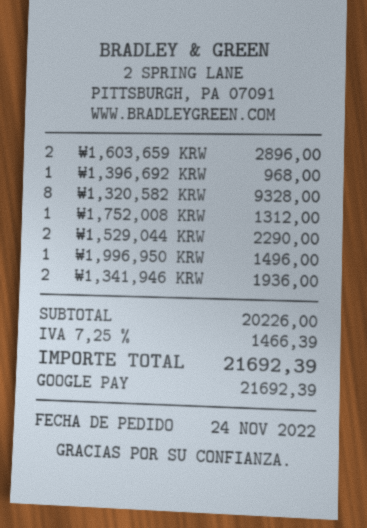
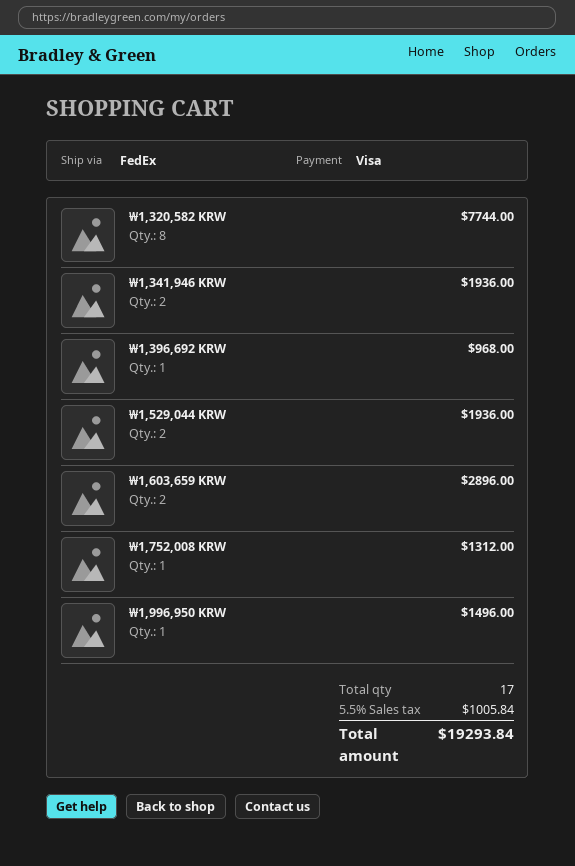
payment method: Google Pay -> Visa
₩1,320,582 KRW: 8 for 9328.00 -> 8 for 7744.00
₩1,529,044 KRW: 2 for 2290.00 -> 2 for 1936.00
tax: 7.25% = 1466.39 -> 5.5% = 1005.84
total: 21692.39 -> 19293.84

